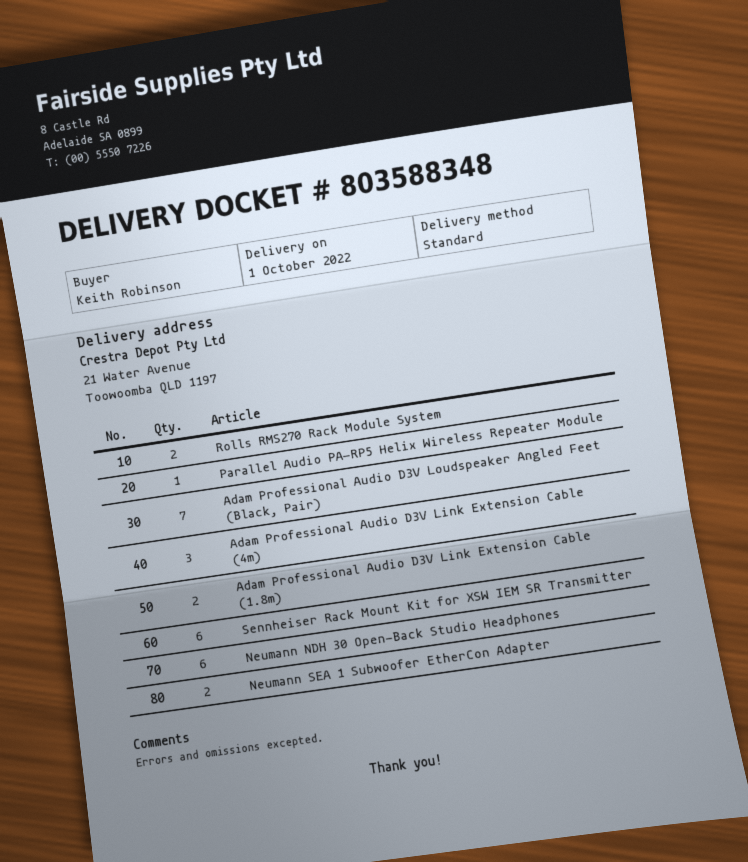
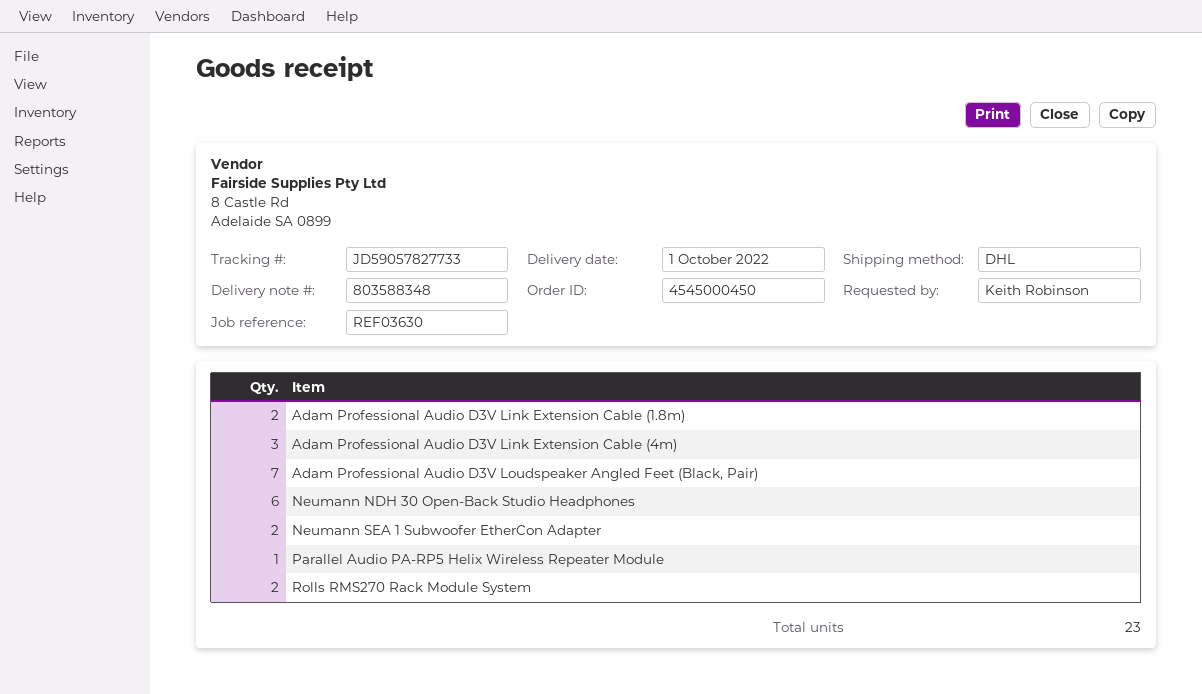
shipping method: standard -> DHL
Sennheiser Rack Mount Kit for XSW IEM SR Transmitter: 6 -> none

